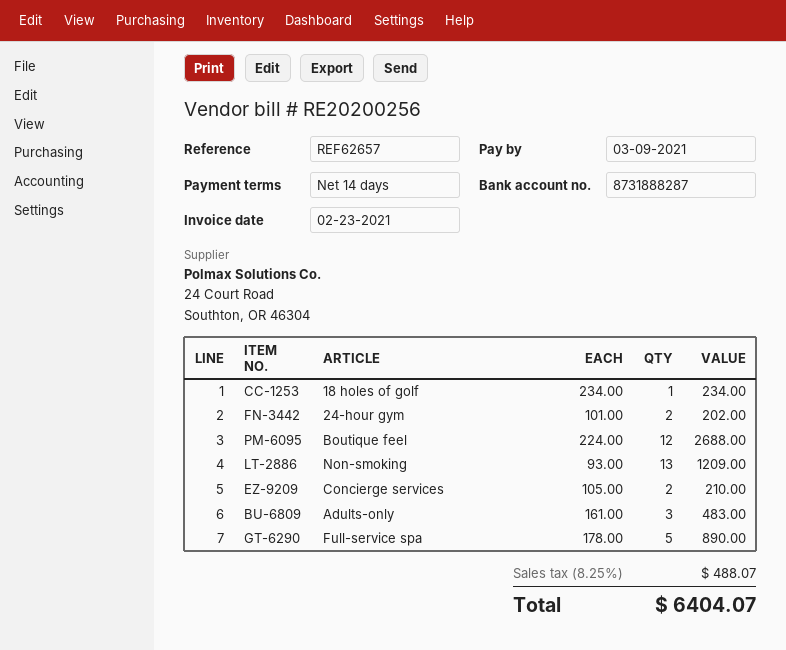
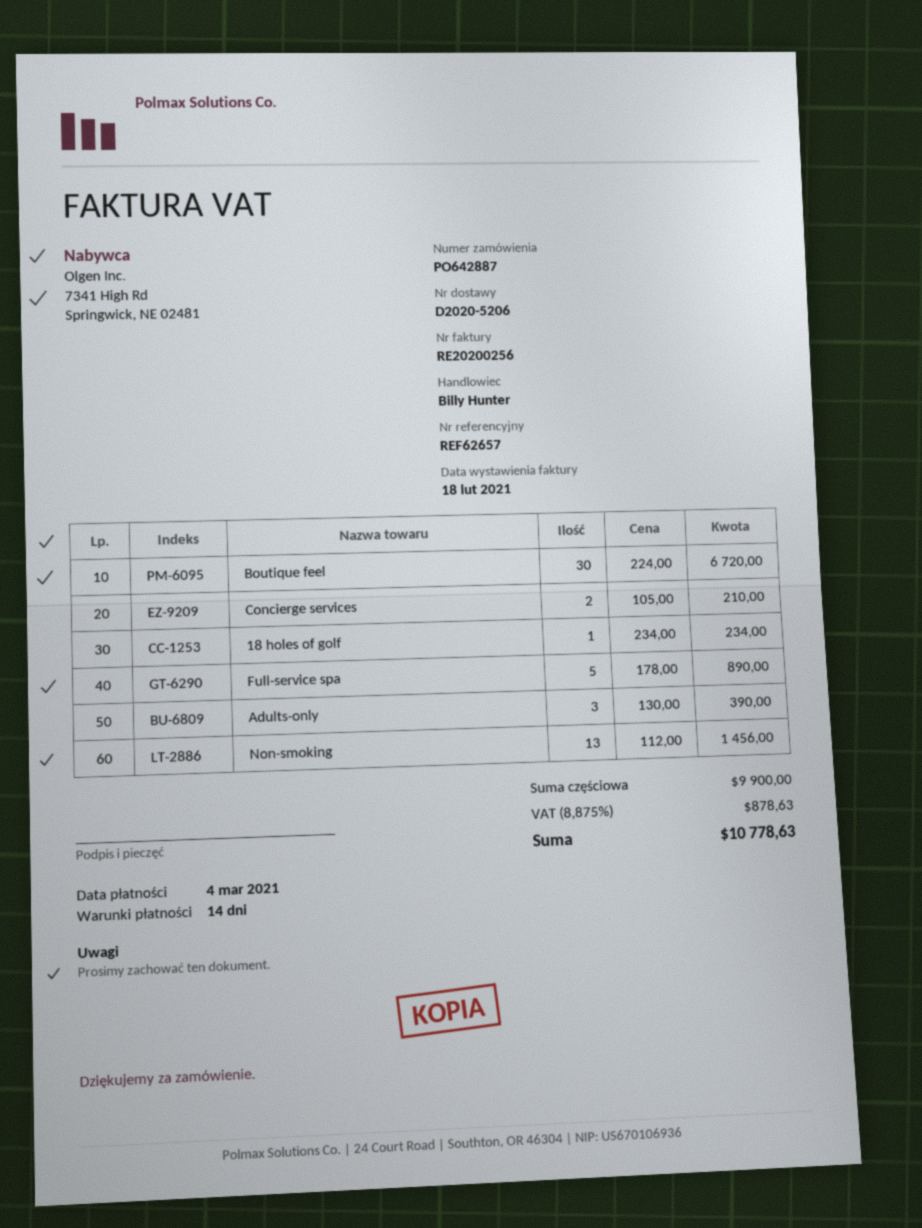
invoice date: 2021-02-23 -> 2021-02-18
due date: 2021-03-09 -> 2021-03-04
24-hour gym: 2 x 101.00 = 202.00 -> none
Boutique feel: 12 x 224.00 = 2688.00 -> 30 x 224.00 = 6720.00
Non-smoking: 13 x 93.00 = 1209.00 -> 13 x 112.00 = 1456.00
Adults-only: 3 x 161.00 = 483.00 -> 3 x 130.00 = 390.00
tax: 8.25% = 488.07 -> 8.875% = 878.63
total: 6404.07 -> 10778.63

